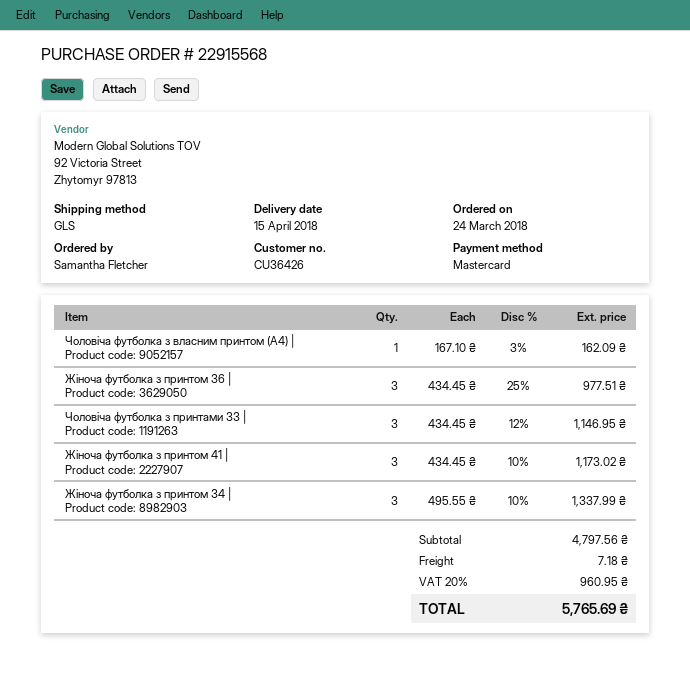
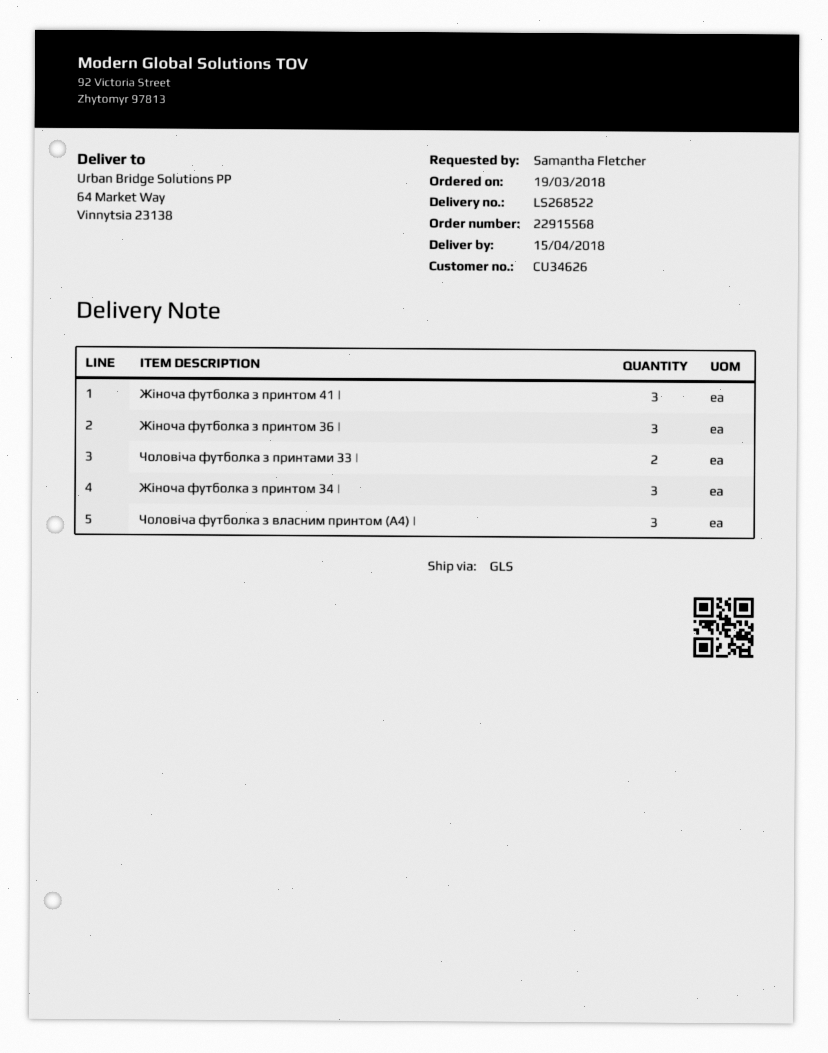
order date: 2018-03-24 -> 2018-03-19
customer number: CU36426 -> CU34626
Чоловіча футболка з власним принтом (A4) |: 1 -> 3
Чоловіча футболка з принтами 33 |: 3 -> 2

